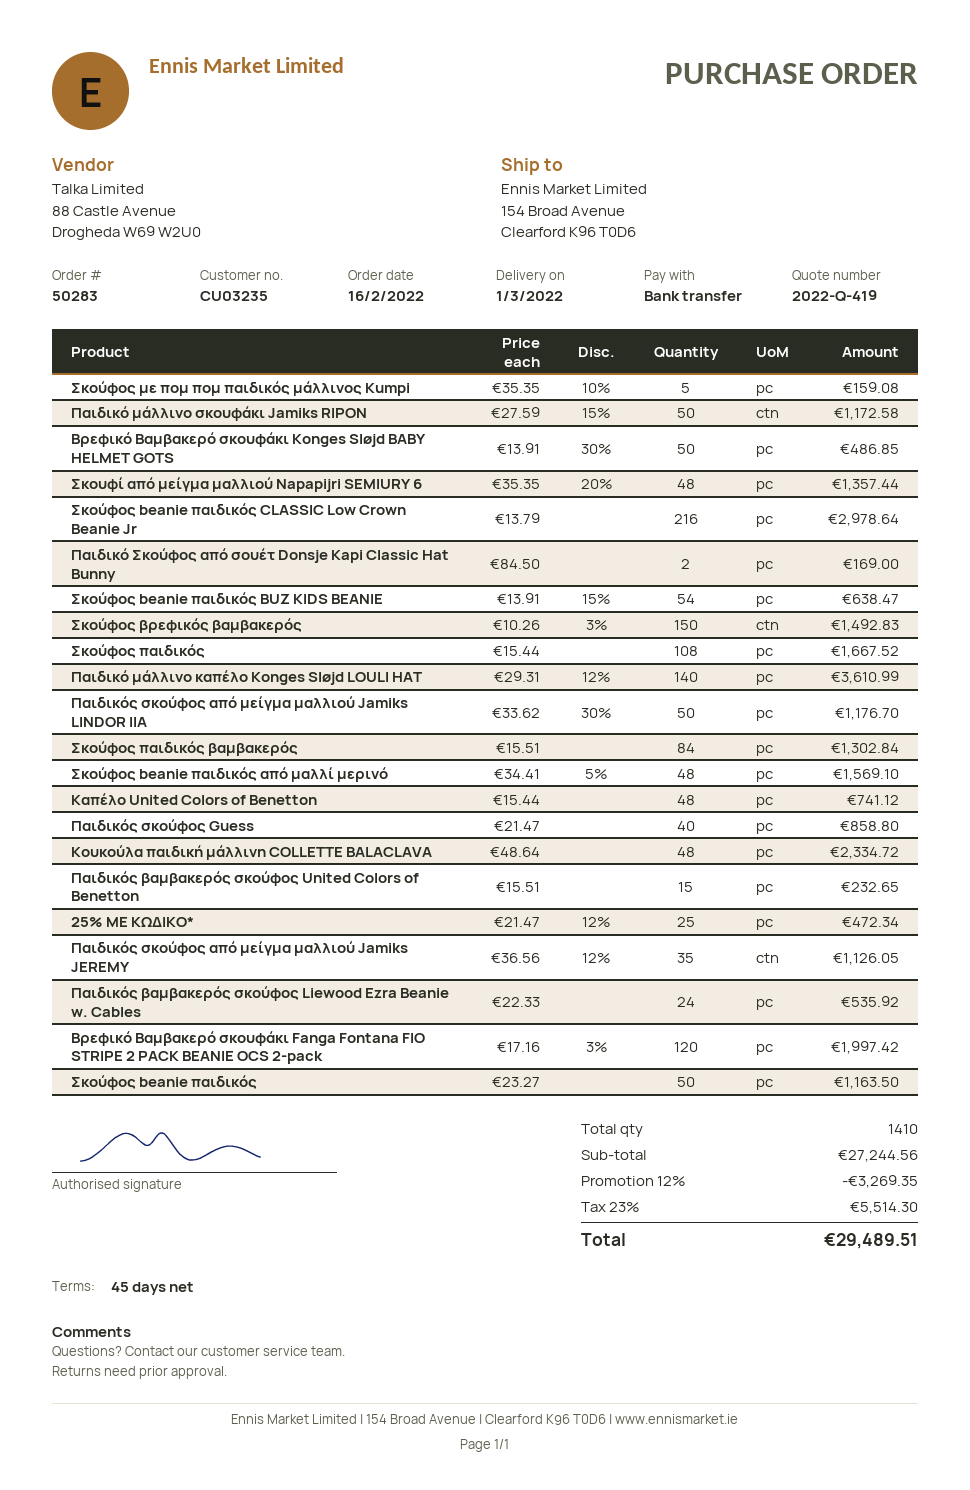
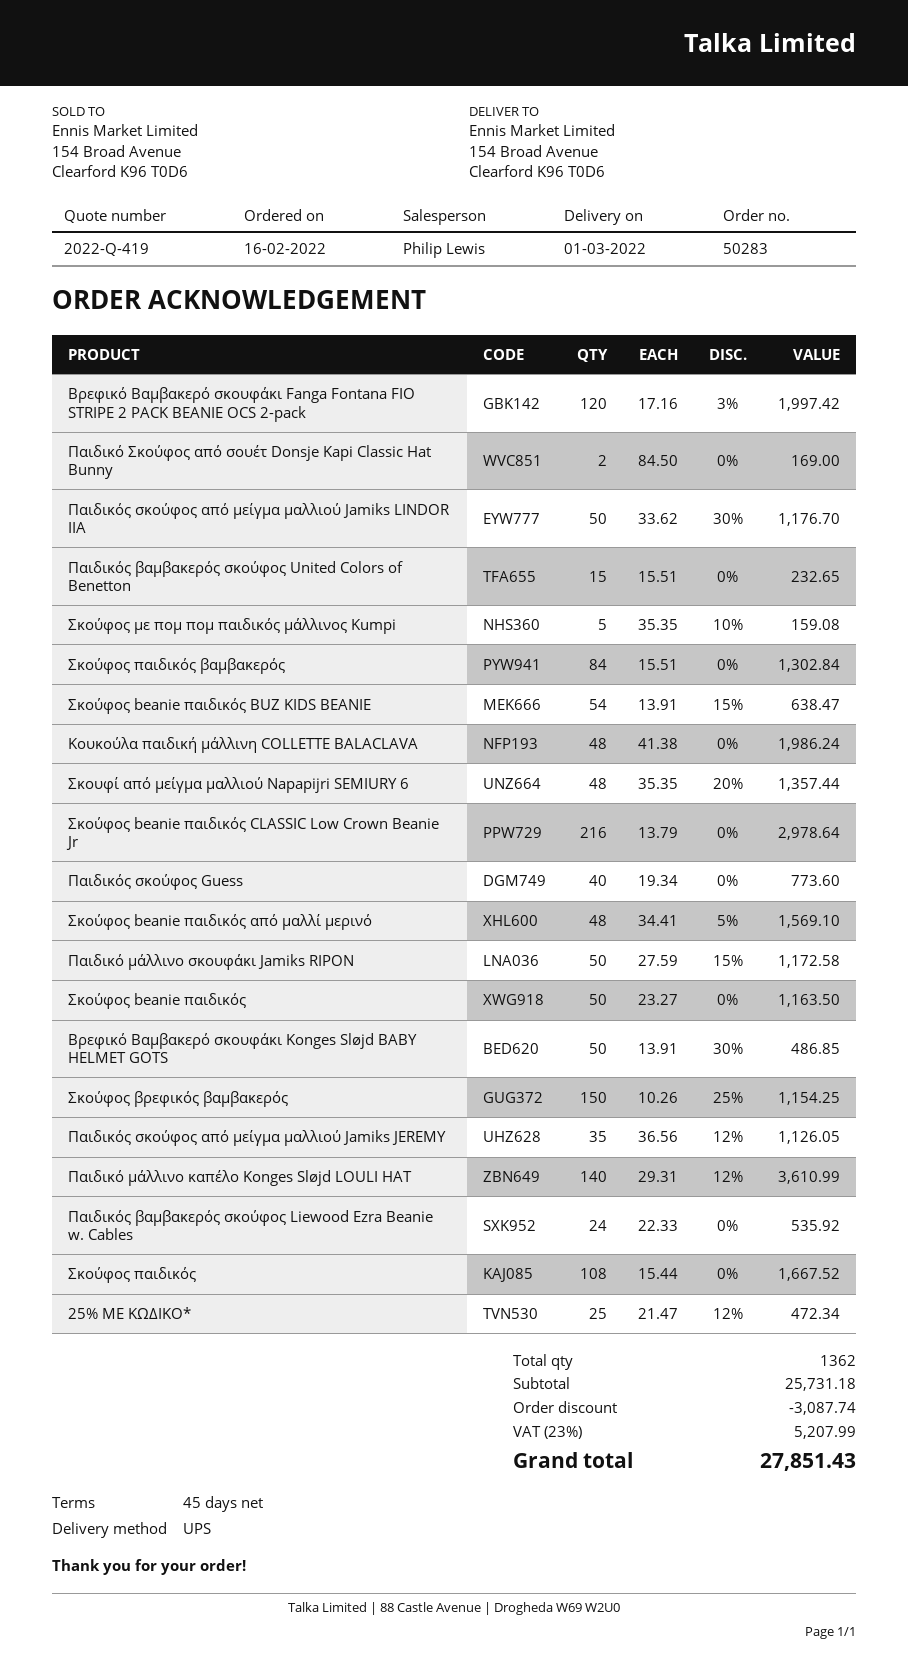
Σκούφος βρεφικός βαμβακερός: 150 x 10.26 - 3% = 1492.83 -> 150 x 10.26 - 25% = 1154.25
Καπέλο United Colors of Benetton: 48 x 15.44 = 741.12 -> none
Παιδικός σκούφος Guess: 40 x 21.47 = 858.80 -> 40 x 19.34 = 773.60
Κουκούλα παιδική μάλλινη COLLETTE BALACLAVA: 48 x 48.64 = 2334.72 -> 48 x 41.38 = 1986.24
total quantity: 1410 -> 1362
subtotal: 27244.56 -> 25731.18
discount: 3269.35 -> 3087.74
tax: 23% = 5514.30 -> 23% = 5207.99
total: 29489.51 -> 27851.43

